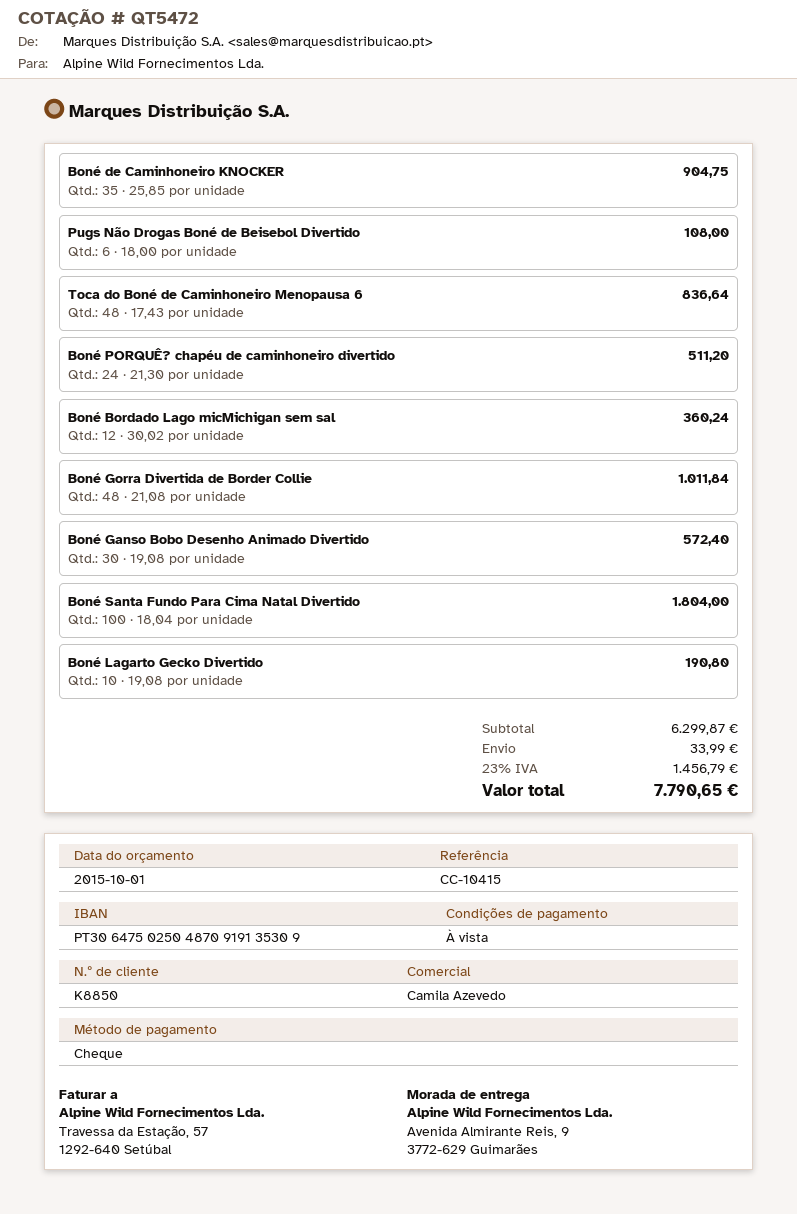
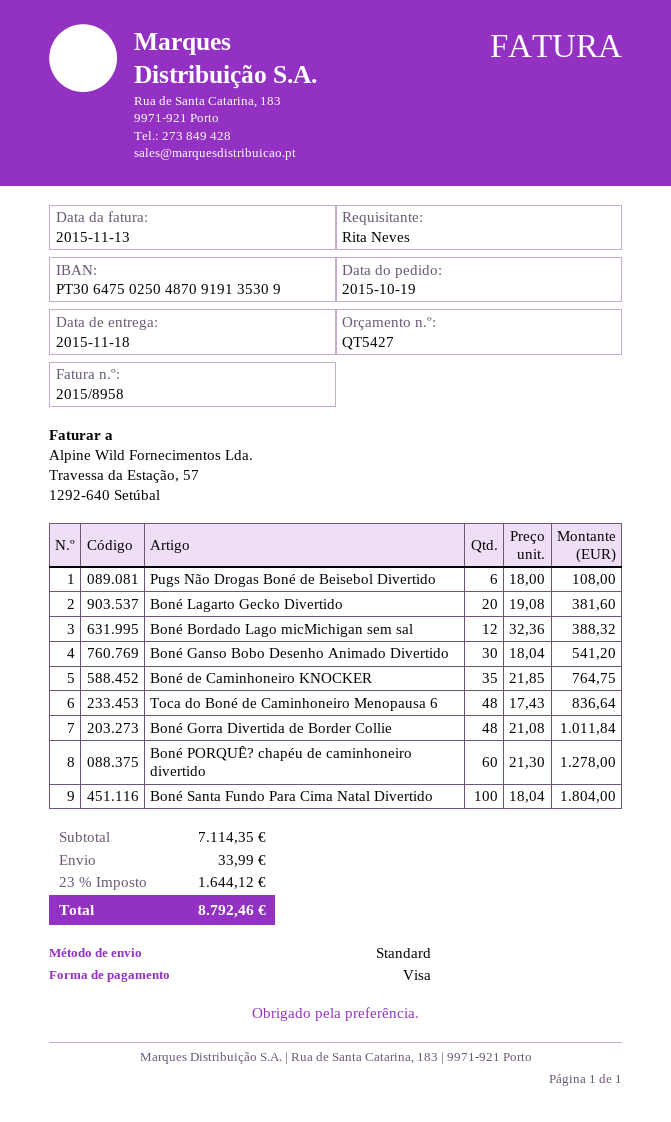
quote number: QT5472 -> QT5427
payment method: cheque -> Visa
Boné de Caminhoneiro KNOCKER: 35 x 25.85 = 904.75 -> 35 x 21.85 = 764.75
Boné PORQUÊ? chapéu de caminhoneiro divertido: 24 x 21.30 = 511.20 -> 60 x 21.30 = 1278.00
Boné Bordado Lago micMichigan sem sal: 12 x 30.02 = 360.24 -> 12 x 32.36 = 388.32
Boné Ganso Bobo Desenho Animado Divertido: 30 x 19.08 = 572.40 -> 30 x 18.04 = 541.20
Boné Lagarto Gecko Divertido: 10 x 19.08 = 190.80 -> 20 x 19.08 = 381.60
subtotal: 6299.87 -> 7114.35
tax: 23% = 1456.79 -> 23% = 1644.12
total: 7790.65 -> 8792.46

